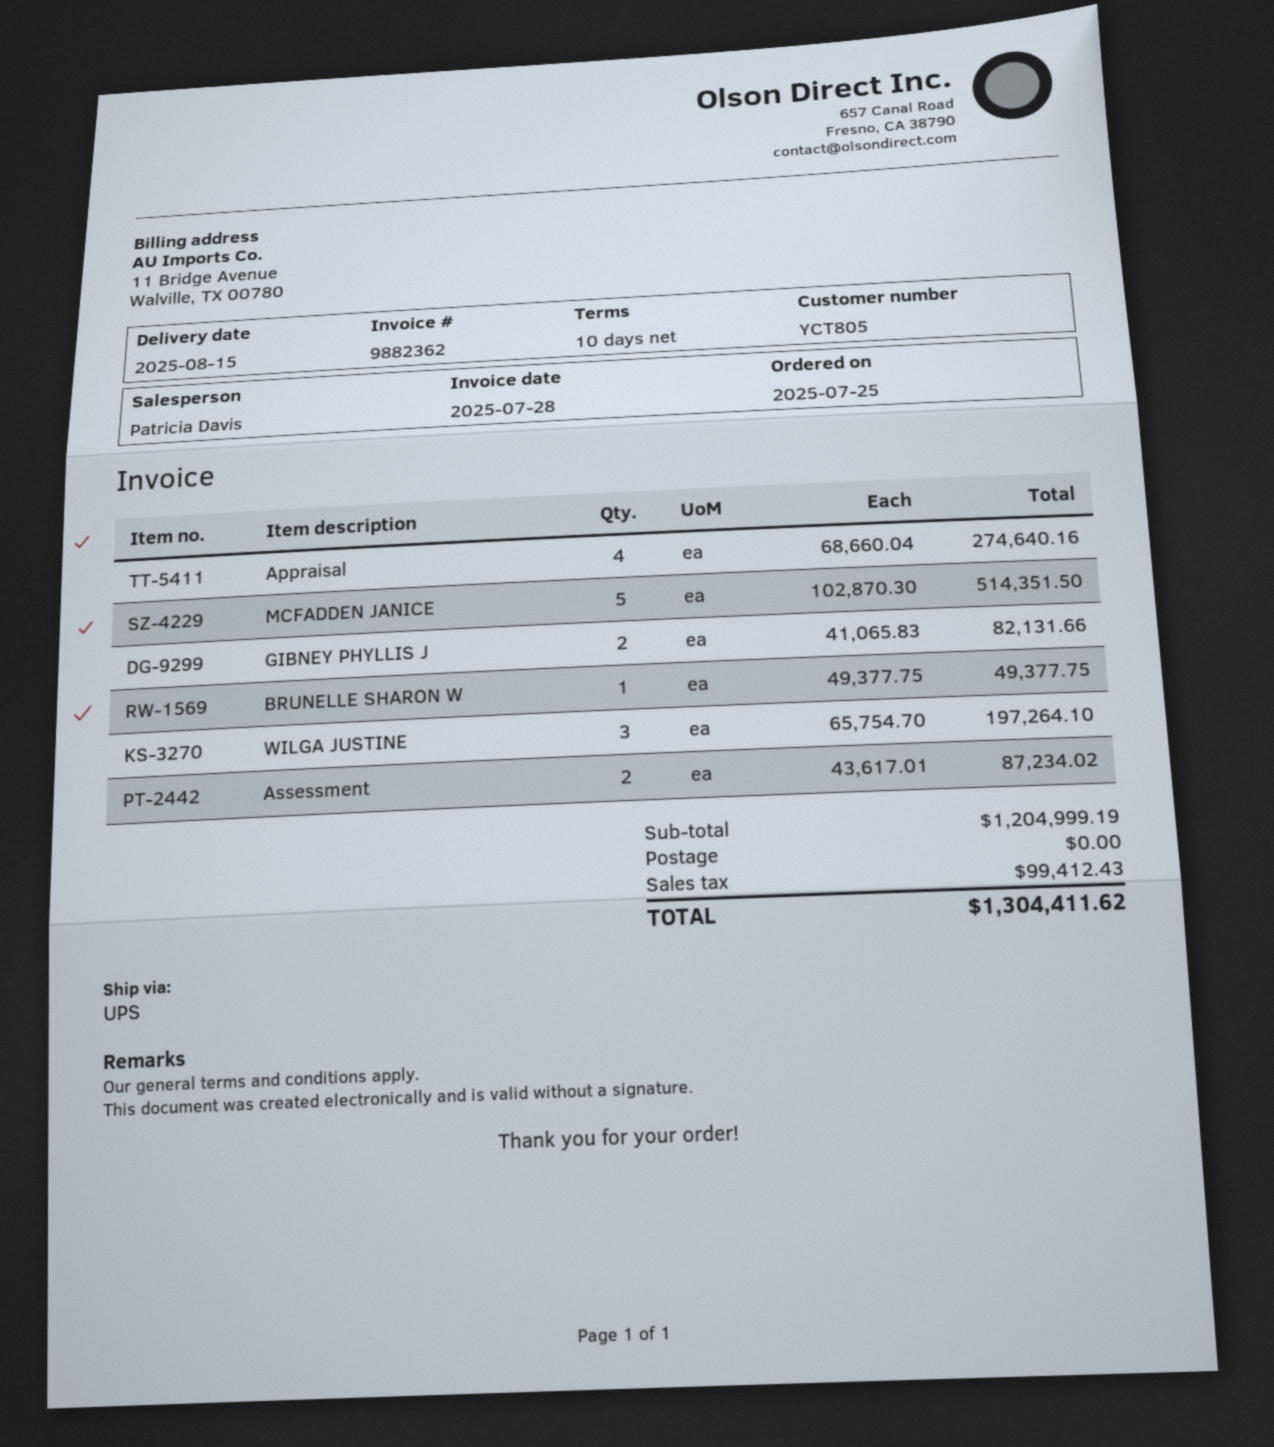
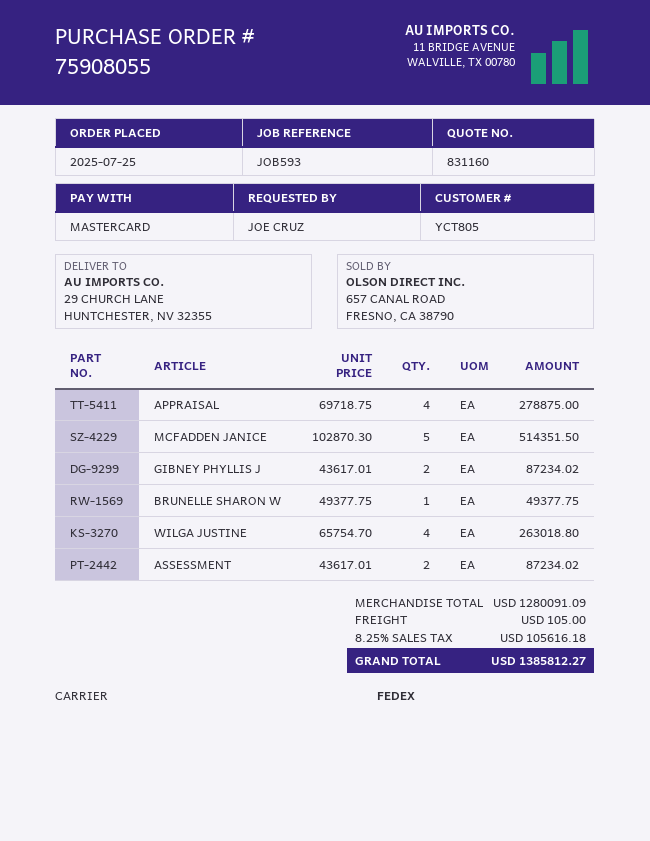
shipping method: UPS -> FedEx
Appraisal: 4 x 68660.04 = 274640.16 -> 4 x 69718.75 = 278875.00
GIBNEY PHYLLIS J: 2 x 41065.83 = 82131.66 -> 2 x 43617.01 = 87234.02
WILGA JUSTINE: 3 x 65754.70 = 197264.10 -> 4 x 65754.70 = 263018.80
subtotal: 1204999.19 -> 1280091.09
shipping: 0.00 -> 105.00
tax: 99412.43 -> 105616.18
total: 1304411.62 -> 1385812.27

